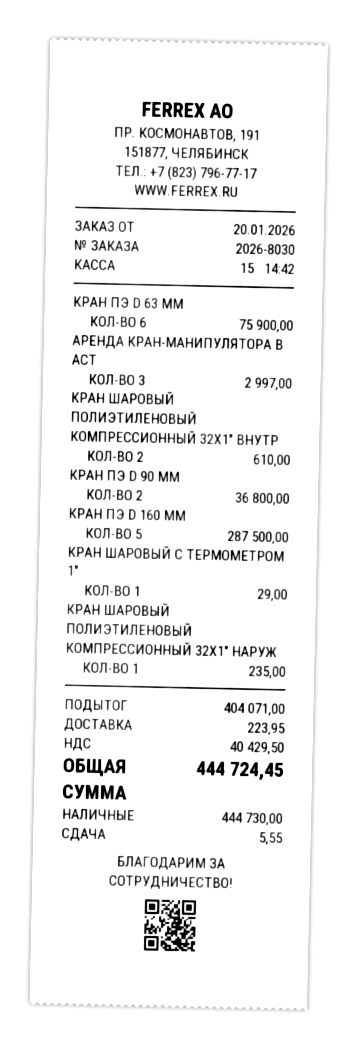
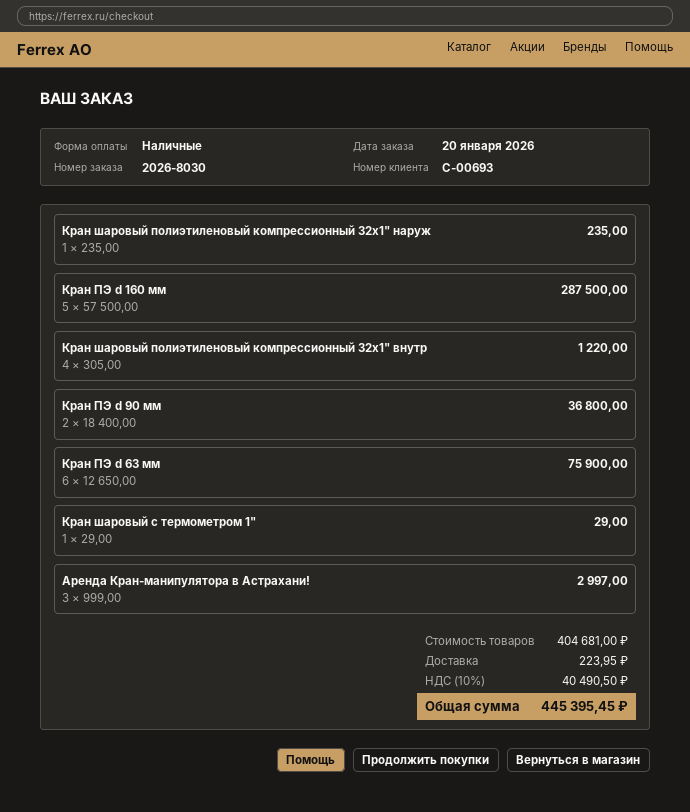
КРАН ШАРОВЫЙ ПОЛИЭТИЛЕНОВЫЙ КОМПРЕССИОННЫЙ 32Х1" ВНУТР: 2 for 610.00 -> 4 for 1220.00
subtotal: 404071.00 -> 404681.00
tax: 40429.50 -> 40490.50
total: 444724.45 -> 445395.45

